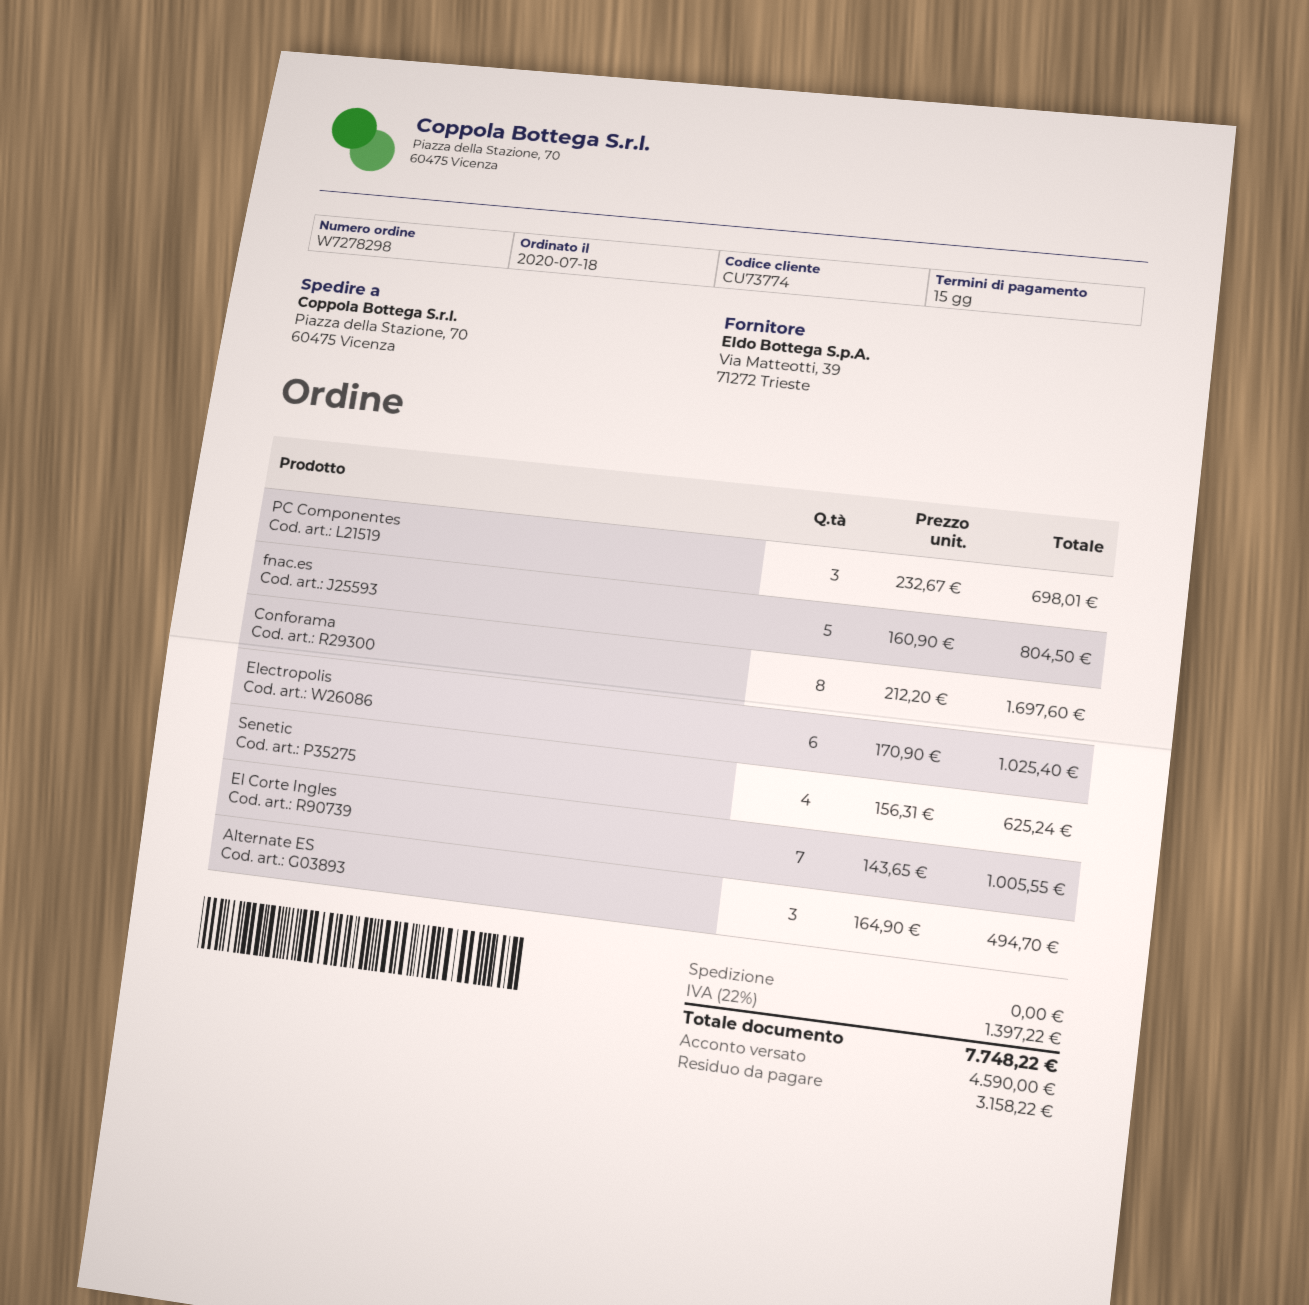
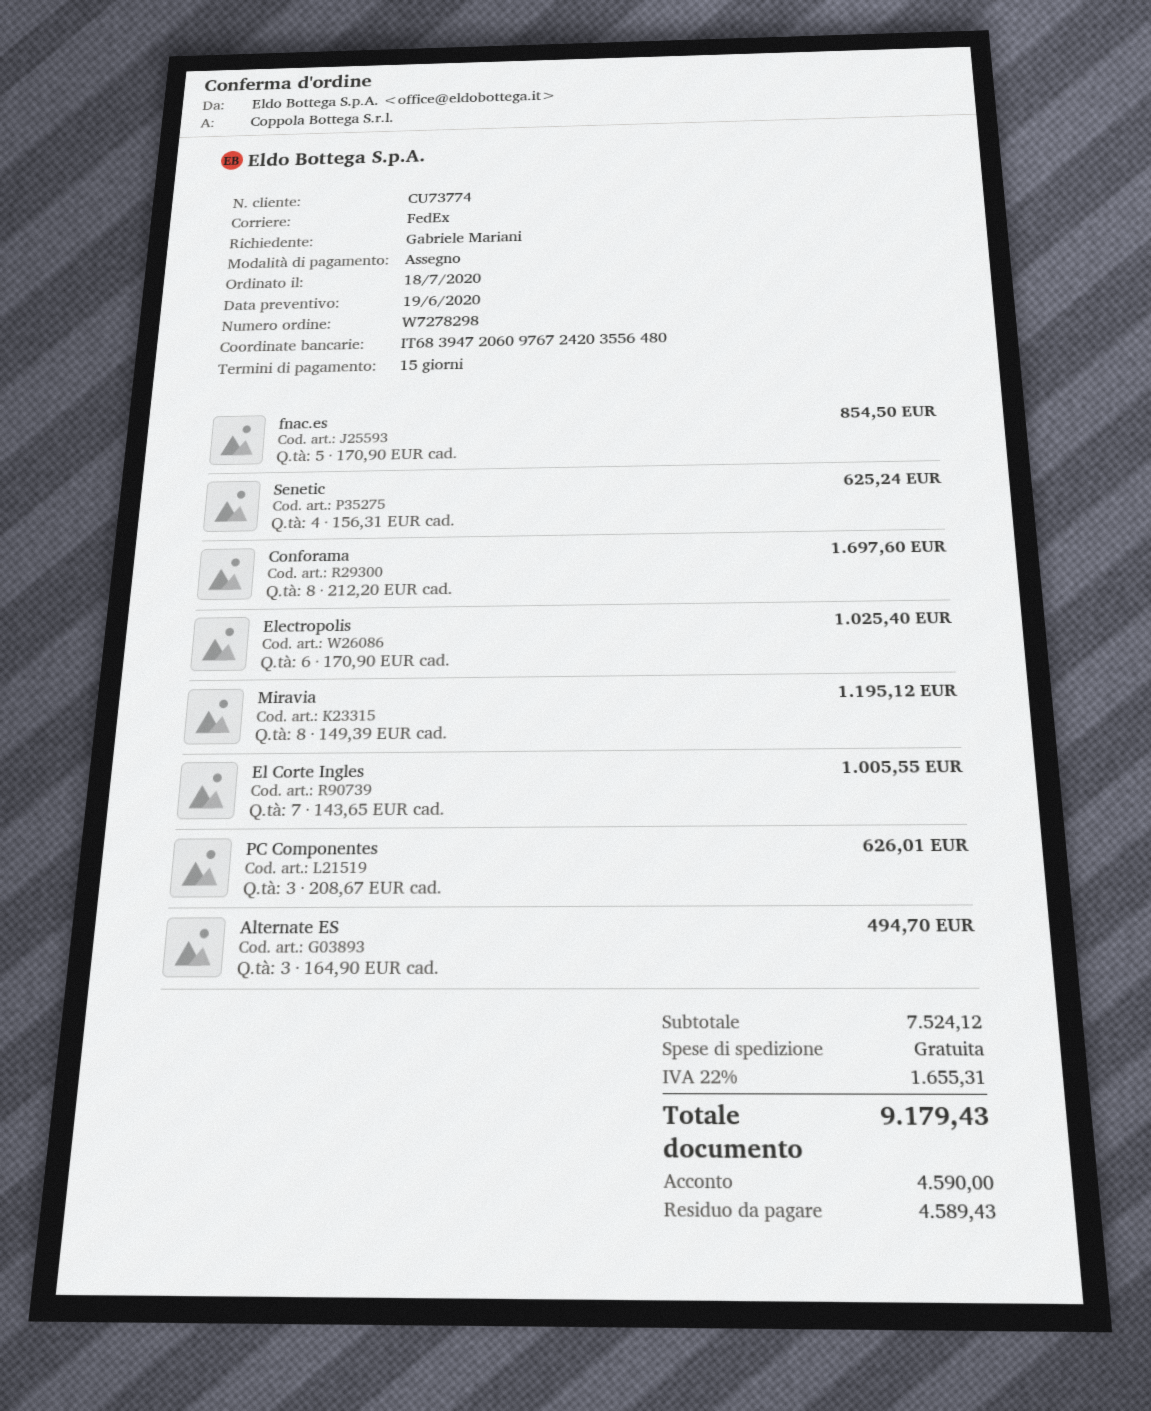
PC Componentes: 3 x 232.67 = 698.01 -> 3 x 208.67 = 626.01
fnac.es: 5 x 160.90 = 804.50 -> 5 x 170.90 = 854.50
Miravia: none -> 8 x 149.39 = 1195.12
tax: 22% = 1397.22 -> 22% = 1655.31
total: 7748.22 -> 9179.43
balance: 3158.22 -> 4589.43

